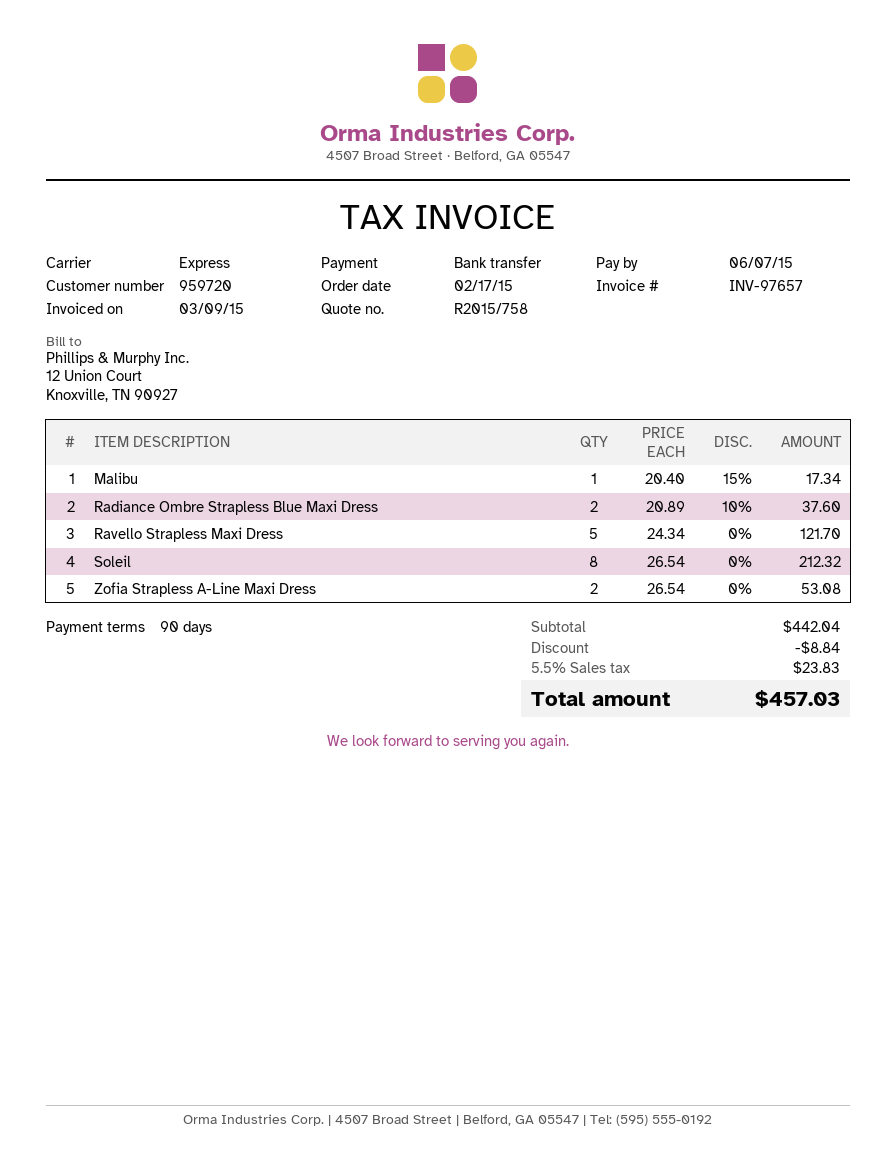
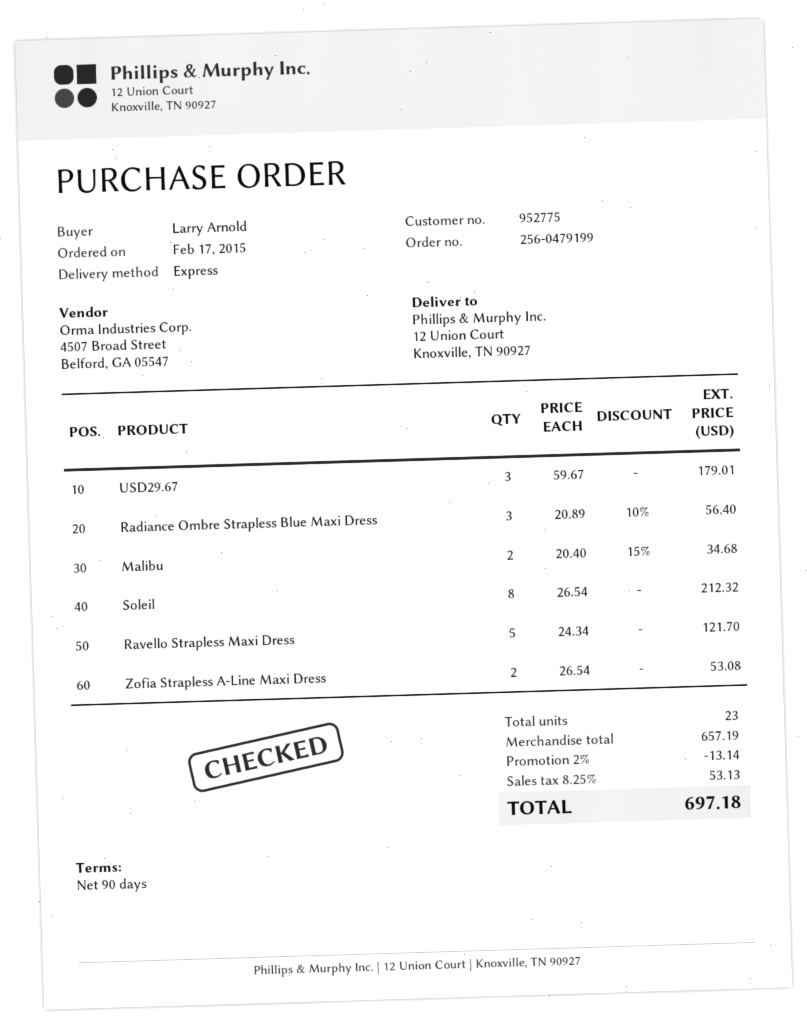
customer number: 959720 -> 952775
Malibu: 1 x 20.40 - 15% = 17.34 -> 2 x 20.40 - 15% = 34.68
Radiance Ombre Strapless Blue Maxi Dress: 2 x 20.89 - 10% = 37.60 -> 3 x 20.89 - 10% = 56.40
USD29.67: none -> 3 x 59.67 = 179.01
subtotal: 442.04 -> 657.19
discount: 8.84 -> 13.14
tax: 5.5% = 23.83 -> 8.25% = 53.13
total: 457.03 -> 697.18

